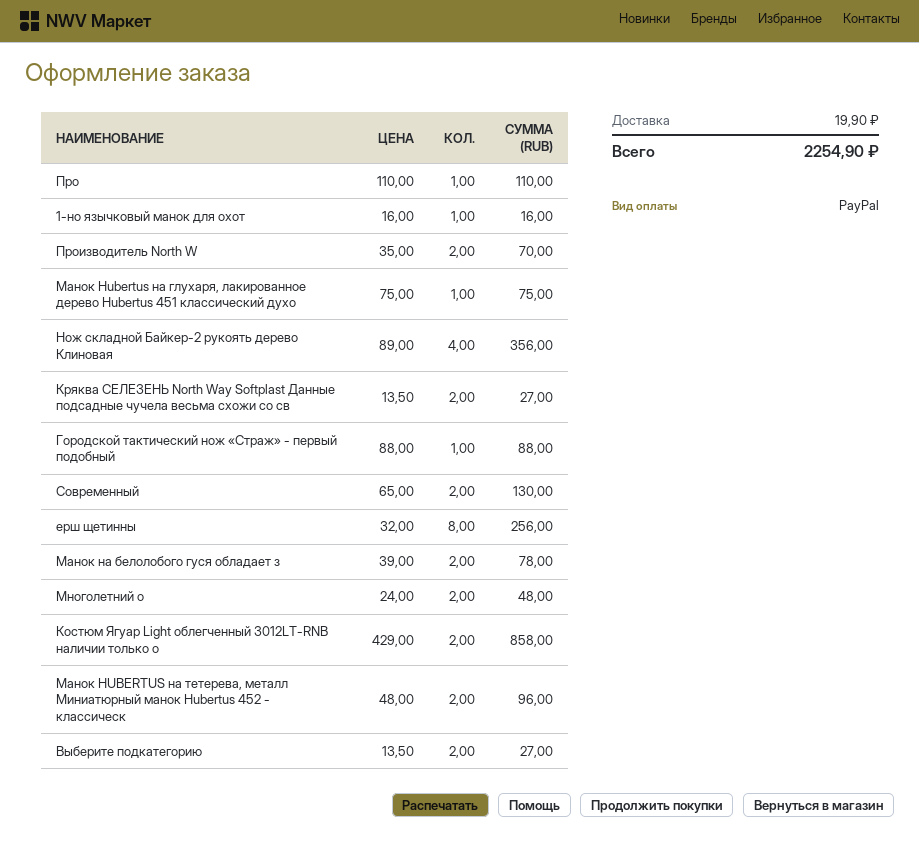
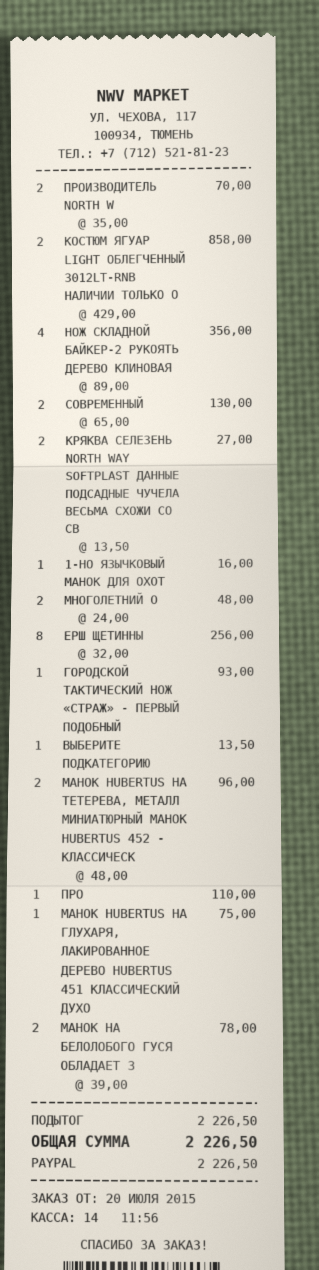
Городской тактический нож «Страж» - первый подобный: 1 x 88.00 = 88.00 -> 1 x 93.00 = 93.00
Выберите подкатегорию: 2 x 13.50 = 27.00 -> 1 x 13.50 = 13.50
shipping: 19.90 -> none
total: 2254.90 -> 2226.50

